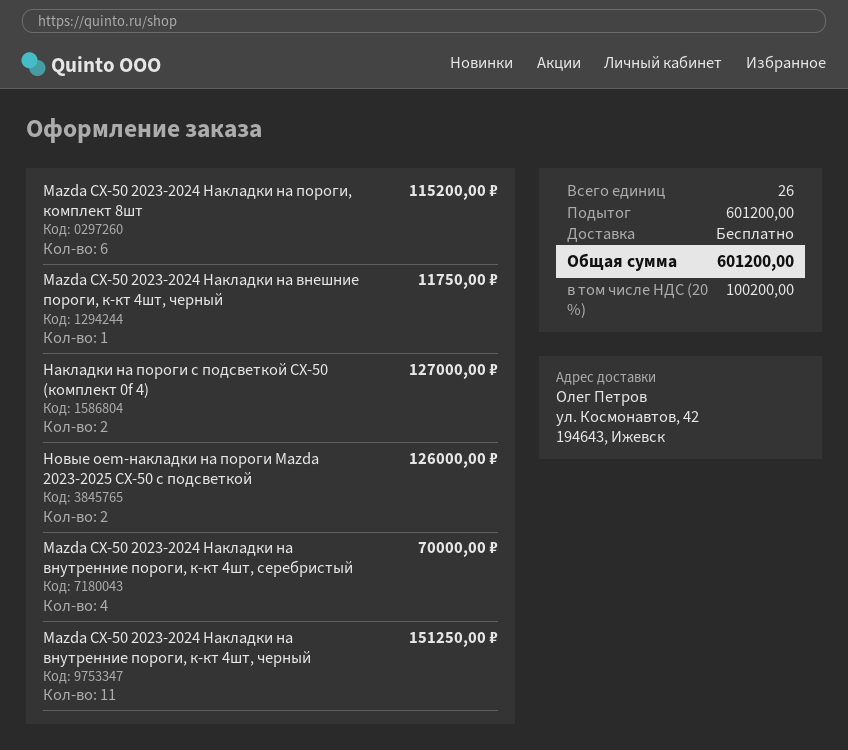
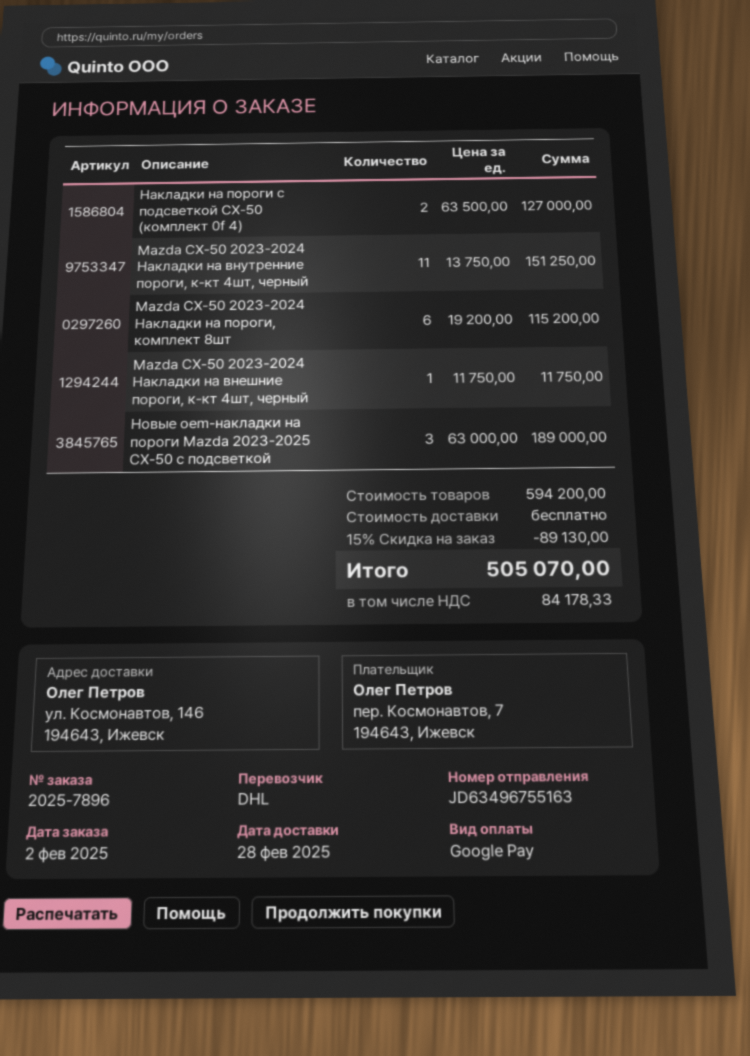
ship to: ул. Космонавтов, 42, 194643, Ижевск -> ул. Космонавтов, 146, 194643, Ижевск
Новые oem-накладки на пороги Mazda 2023-2025 CX-50 с подсветкой: 2 for 126000.00 -> 3 for 189000.00
Mazda CX-50 2023-2024 Накладки на внутренние пороги, к-кт 4шт, серебристый: 4 for 70000.00 -> none
subtotal: 601200.00 -> 594200.00
discount: none -> 15% = 89130.00
tax: 100200.00 -> 84178.33
total: 601200.00 -> 505070.00

